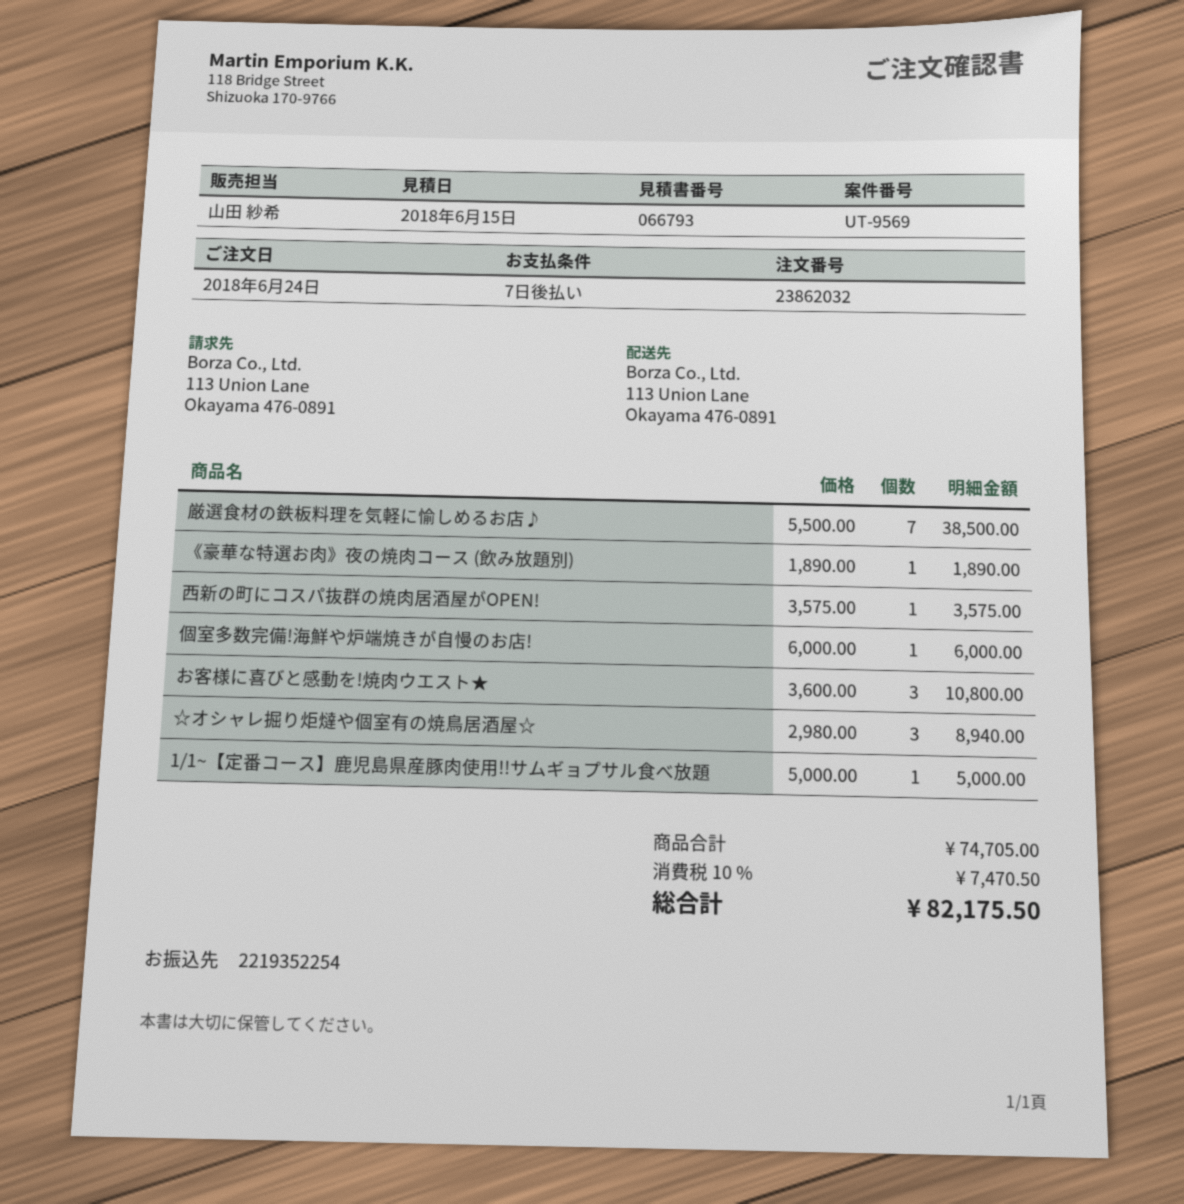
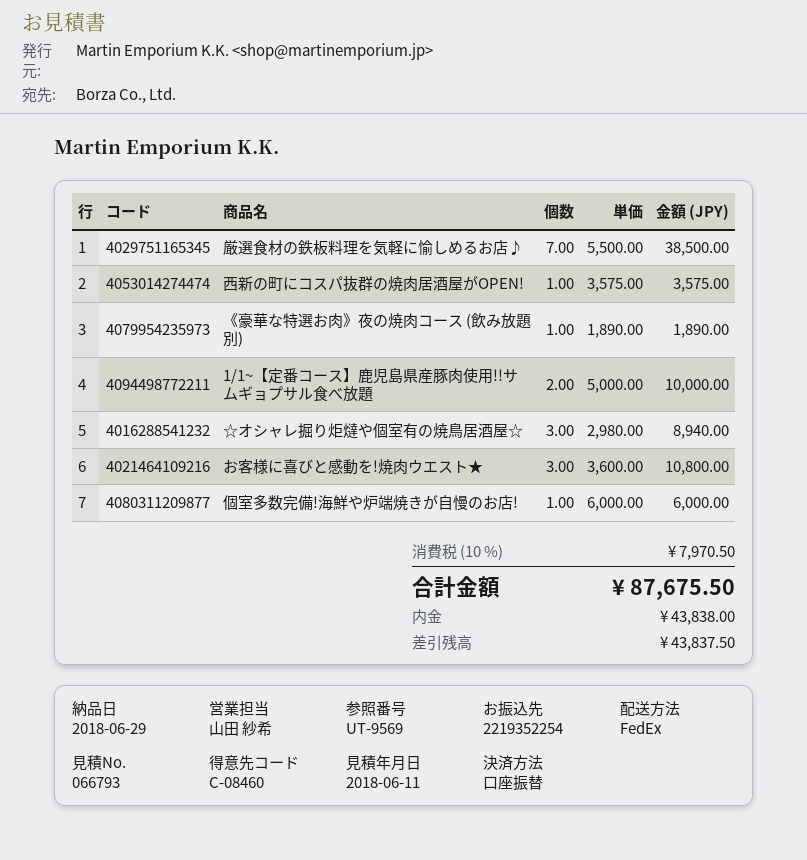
quote date: 2018-06-15 -> 2018-06-11
1/1~【定番コース】鹿児島県産豚肉使用!!サムギョプサル食べ放題: 1 x 5000.00 = 5000.00 -> 2 x 5000.00 = 10000.00
tax: 10% = 7470.50 -> 10% = 7970.50
total: 82175.50 -> 87675.50

